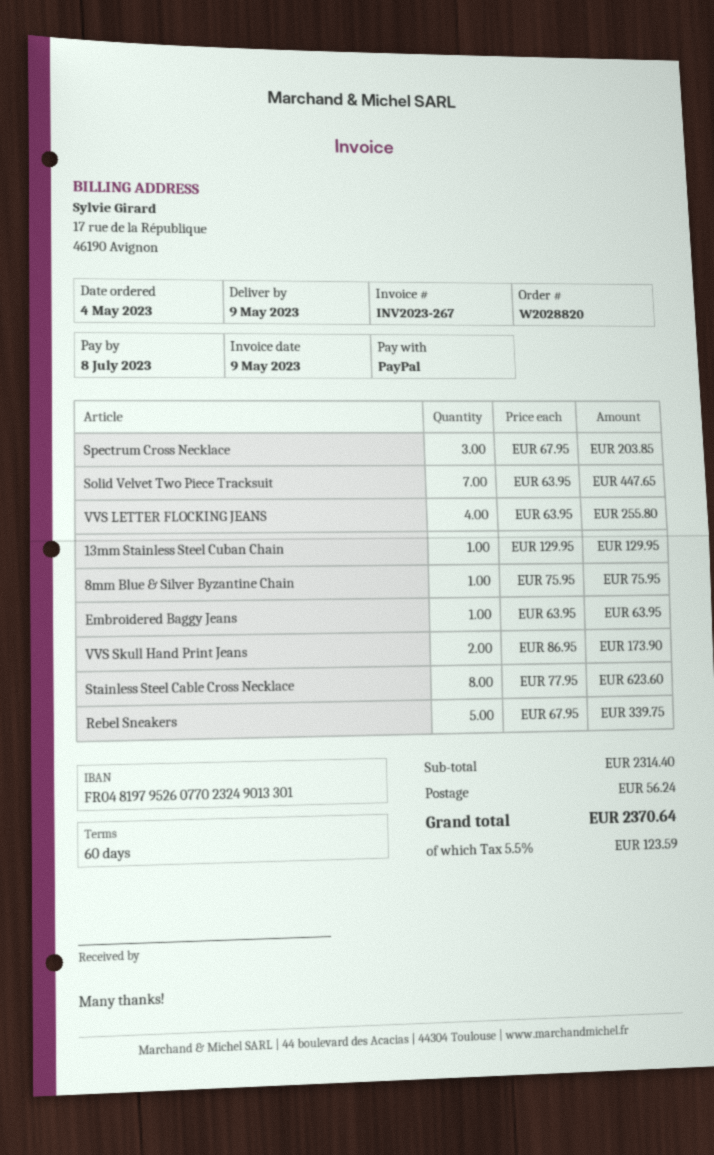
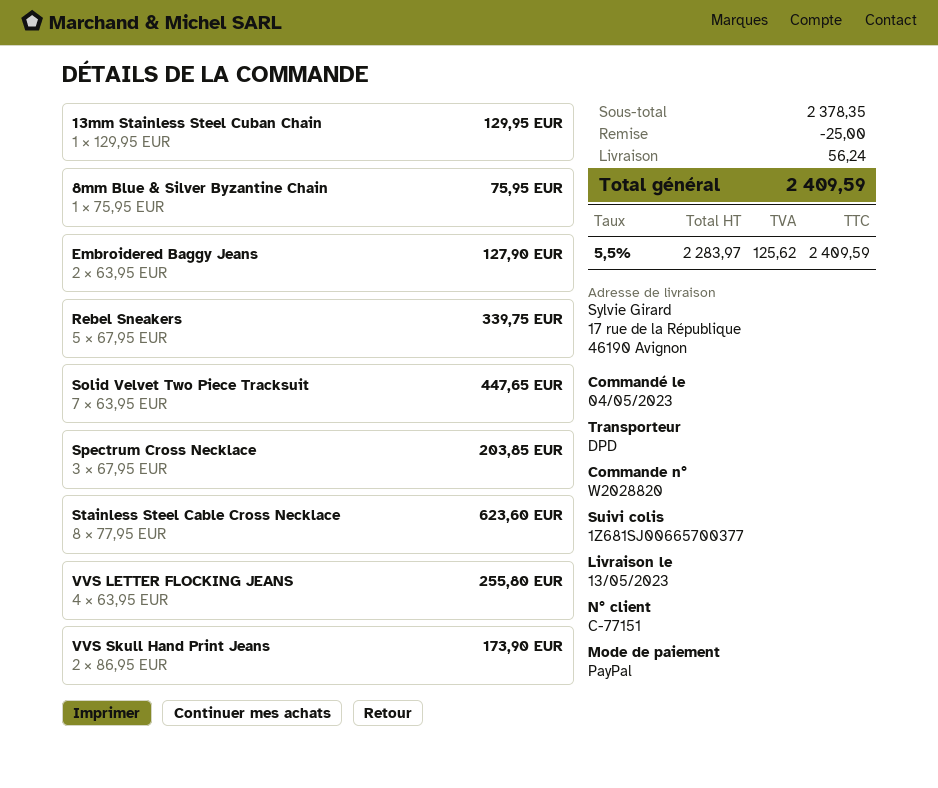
delivery date: 2023-05-09 -> 2023-05-13
Embroidered Baggy Jeans: 1 x 63.95 = 63.95 -> 2 x 63.95 = 127.90
subtotal: 2314.40 -> 2378.35
discount: none -> 25.00
tax: 5.5% = 123.59 -> 5.5% = 125.62
total: 2370.64 -> 2409.59

